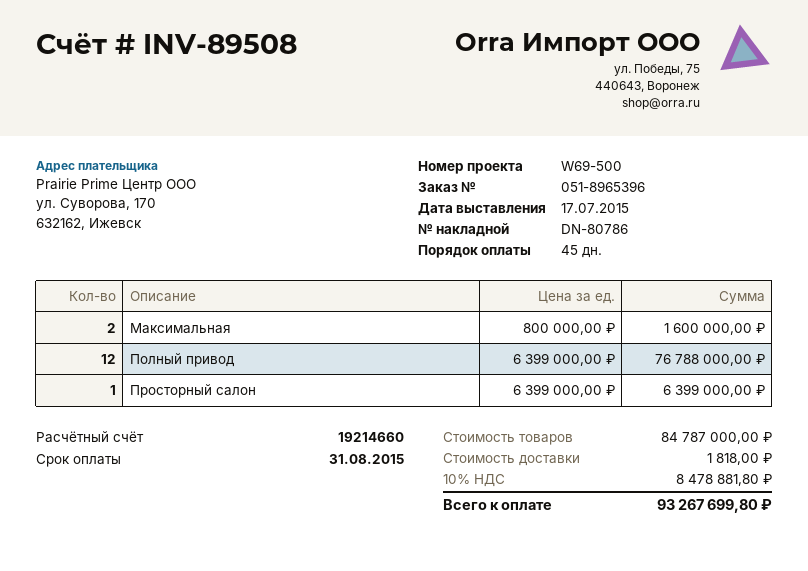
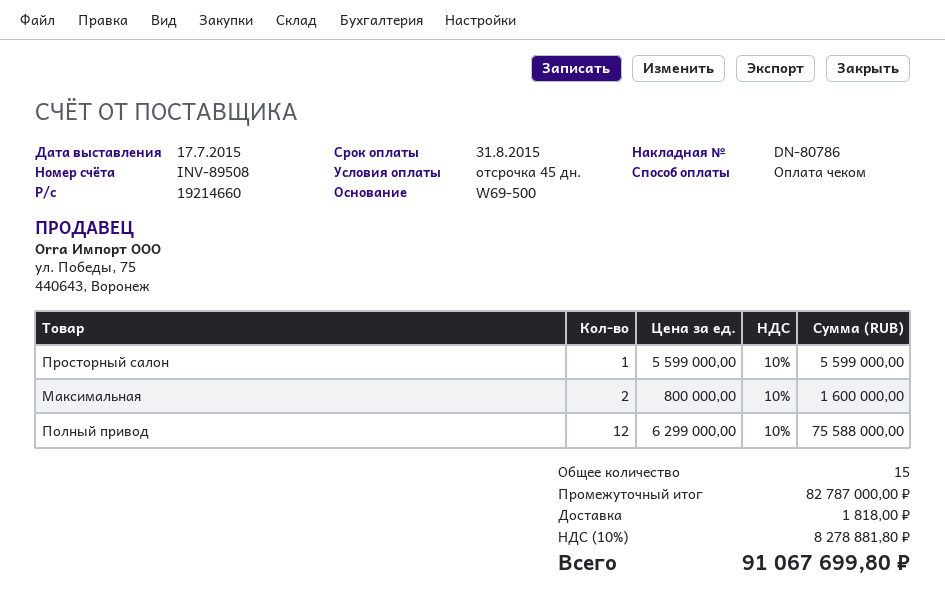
Полный привод: 12 x 6399000.00 = 76788000.00 -> 12 x 6299000.00 = 75588000.00
Просторный салон: 1 x 6399000.00 = 6399000.00 -> 1 x 5599000.00 = 5599000.00
subtotal: 84787000.00 -> 82787000.00
tax: 10% = 8478881.80 -> 10% = 8278881.80
total: 93267699.80 -> 91067699.80

